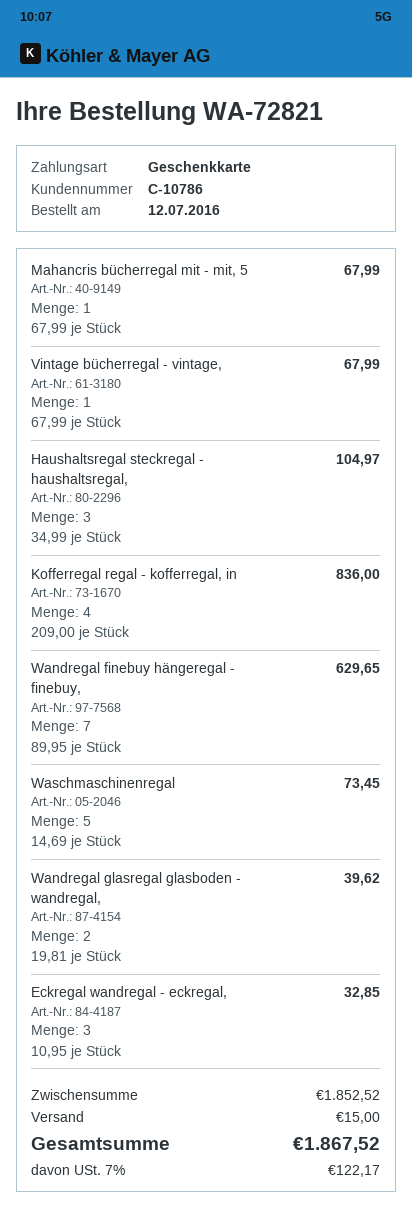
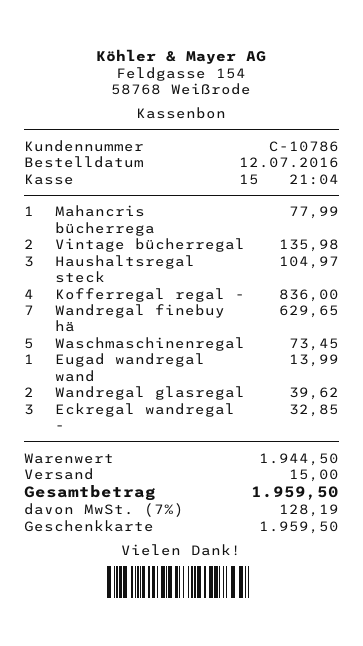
Mahancris bücherregal mit - mit, 5: 1 for 67.99 -> 1 for 77.99
Vintage bücherregal - vintage,: 1 for 67.99 -> 2 for 135.98
Eugad wandregal wand: none -> 1 for 13.99
subtotal: 1852.52 -> 1944.50
tax: 7% = 122.17 -> 7% = 128.19
total: 1867.52 -> 1959.50

